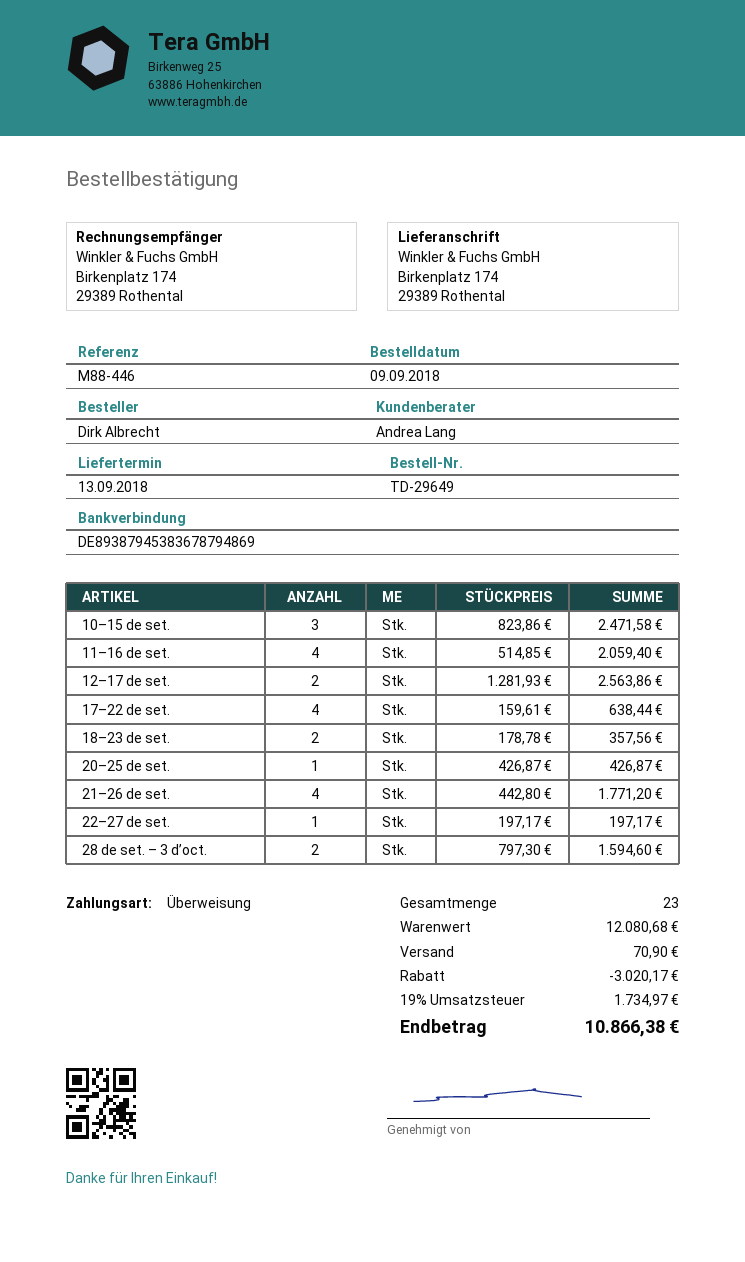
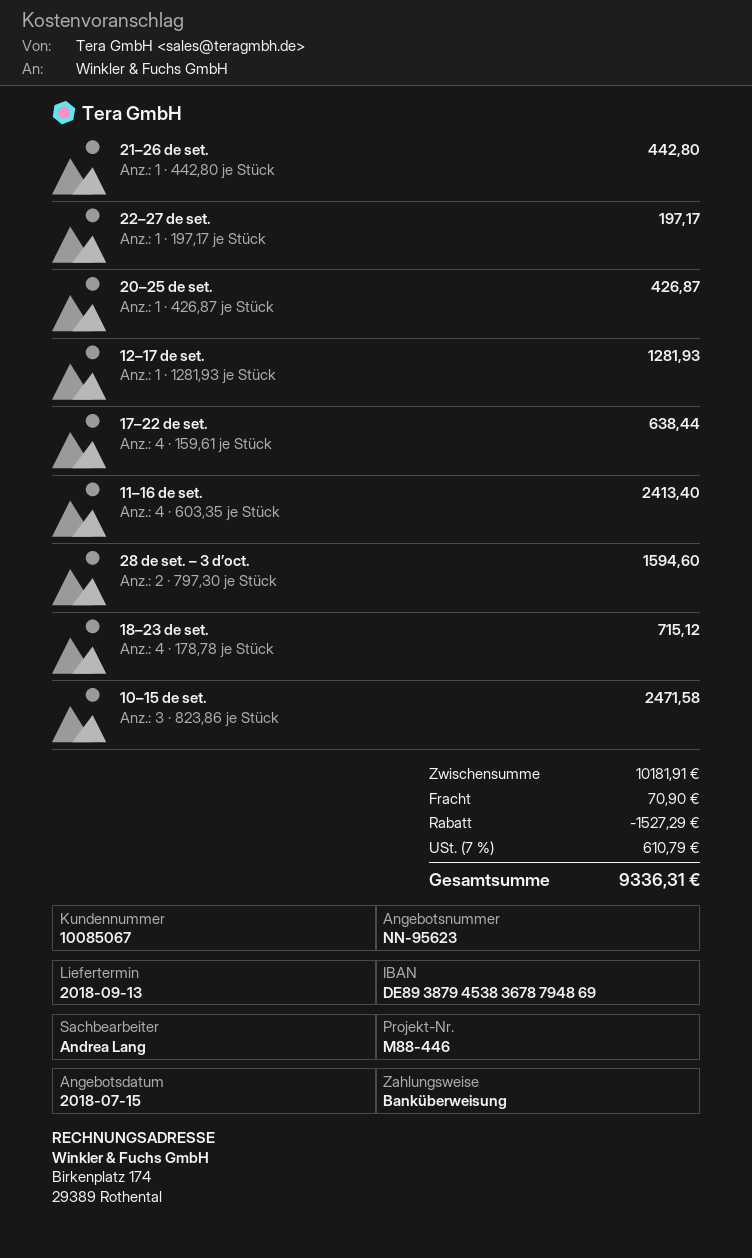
11–16 de set.: 4 x 514.85 = 2059.40 -> 4 x 603.35 = 2413.40
12–17 de set.: 2 x 1281.93 = 2563.86 -> 1 x 1281.93 = 1281.93
18–23 de set.: 2 x 178.78 = 357.56 -> 4 x 178.78 = 715.12
21–26 de set.: 4 x 442.80 = 1771.20 -> 1 x 442.80 = 442.80
subtotal: 12080.68 -> 10181.91
discount: 3020.17 -> 1527.29
tax: 19% = 1734.97 -> 7% = 610.79
total: 10866.38 -> 9336.31

